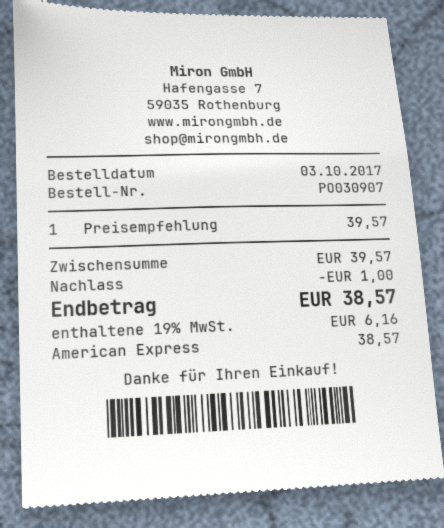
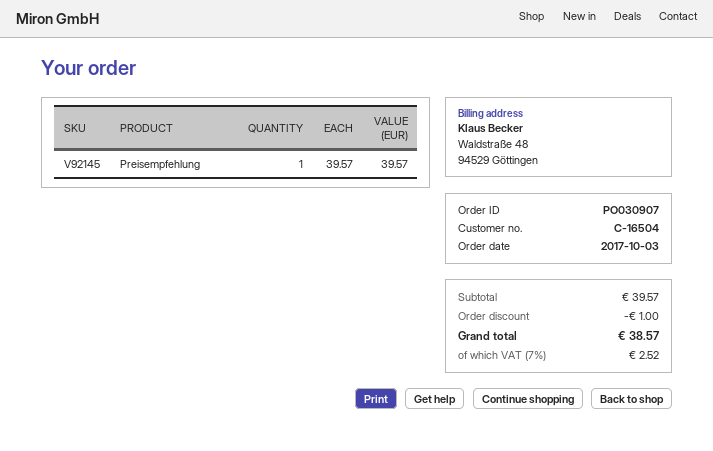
tax: 19% = 6.16 -> 7% = 2.52

